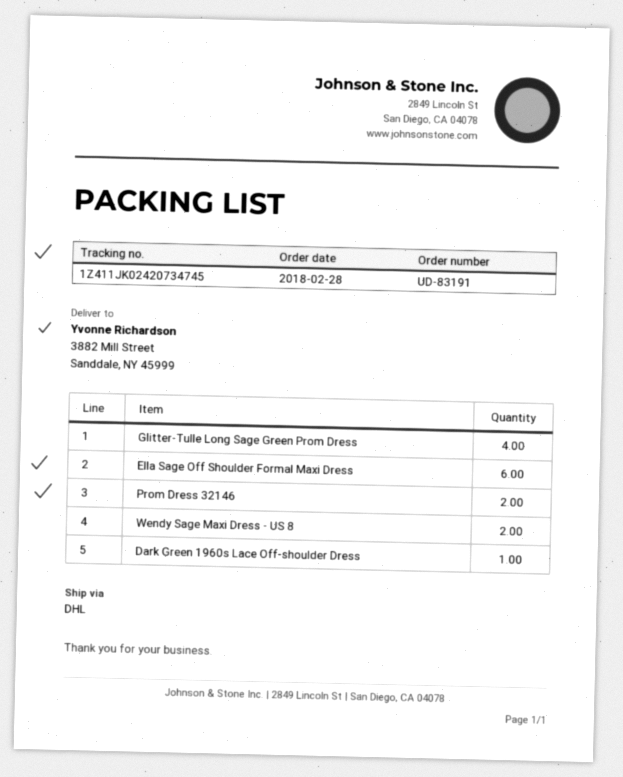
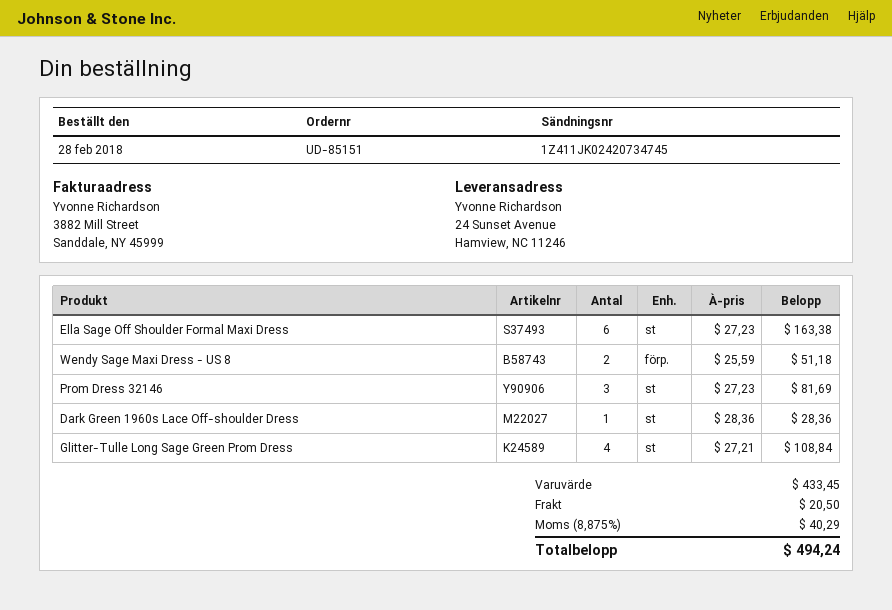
order number: UD-83191 -> UD-85151
ship to: 3882 Mill Street, Sanddale, NY 45999 -> 24 Sunset Avenue, Hamview, NC 11246
Prom Dress 32146: 2 -> 3

